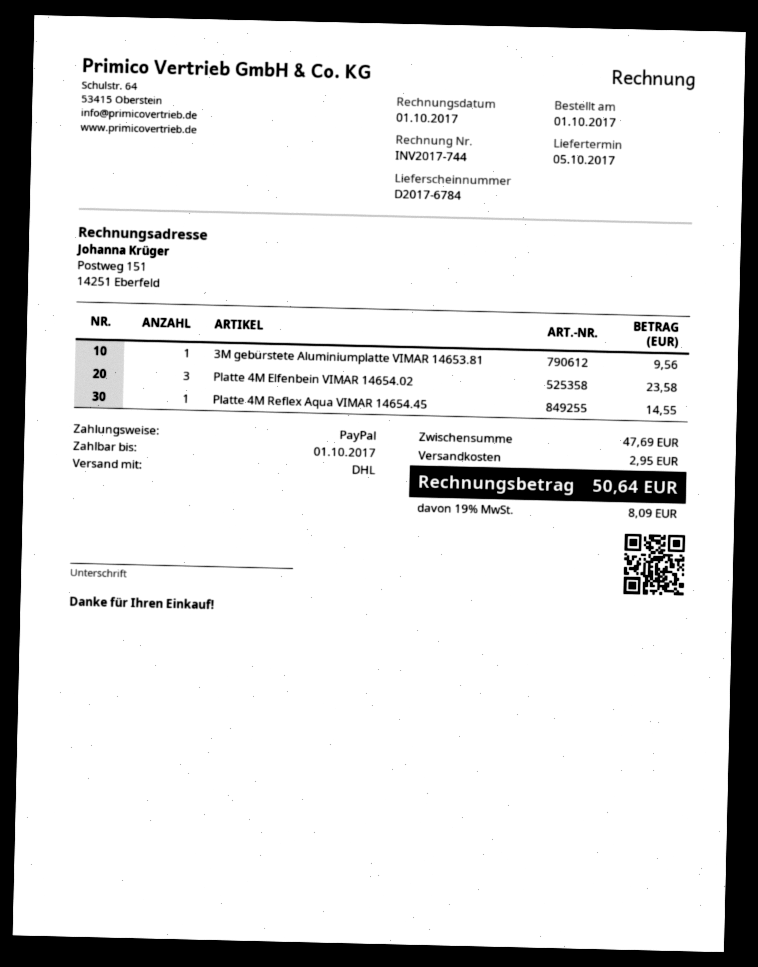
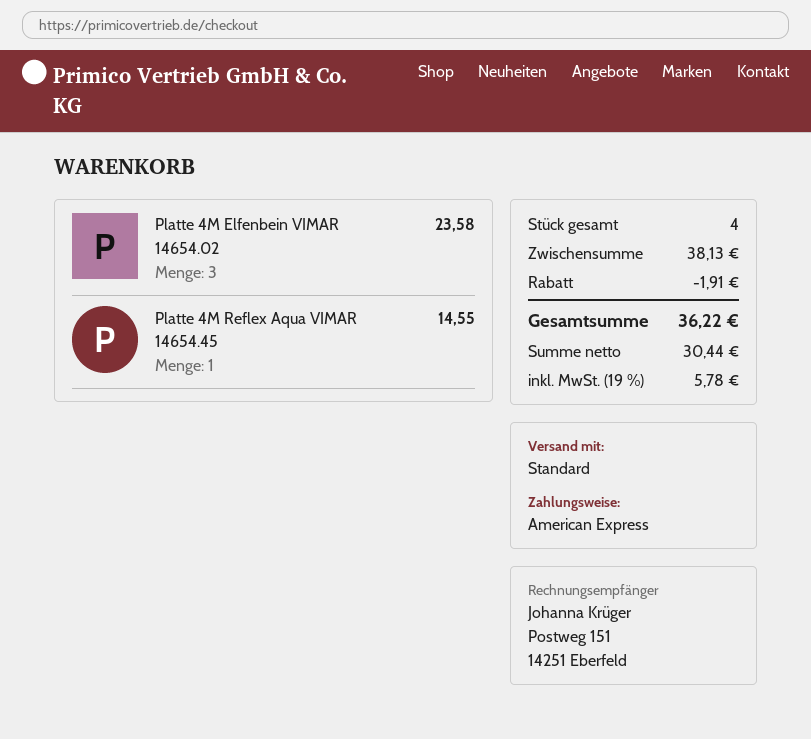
payment method: PayPal -> American Express
shipping method: DHL -> standard
3M gebürstete Aluminiumplatte VIMAR 14653.81: 1 for 9.56 -> none
subtotal: 47.69 -> 38.13
discount: none -> 1.91
shipping: 2.95 -> none
tax: 19% = 8.09 -> 19% = 5.78
total: 50.64 -> 36.22

